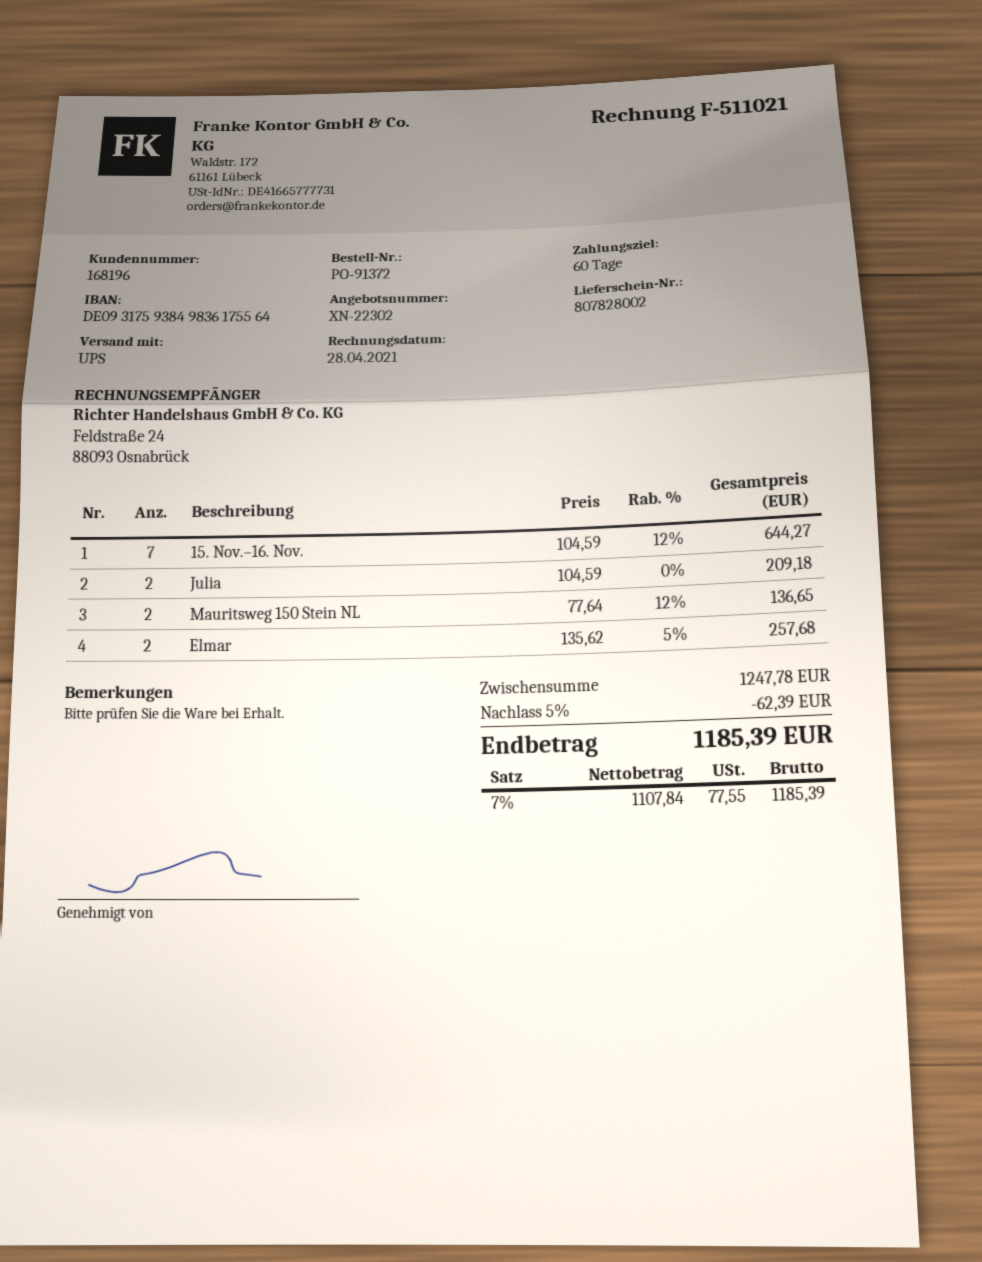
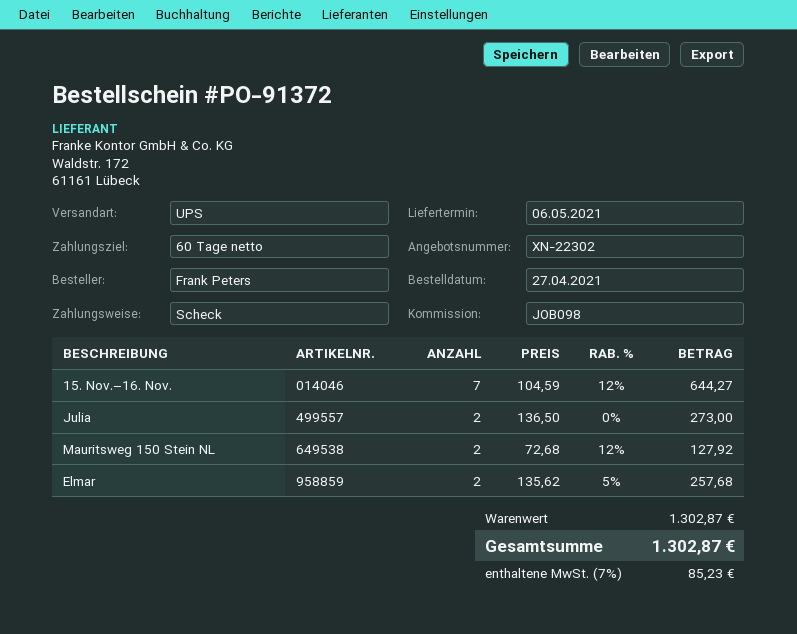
Julia: 2 x 104.59 = 209.18 -> 2 x 136.50 = 273.00
Mauritsweg 150 Stein NL: 2 x 77.64 - 12% = 136.65 -> 2 x 72.68 - 12% = 127.92
subtotal: 1247.78 -> 1302.87
discount: 5% = 62.39 -> none
tax: 7% = 77.55 -> 7% = 85.23
total: 1185.39 -> 1302.87

